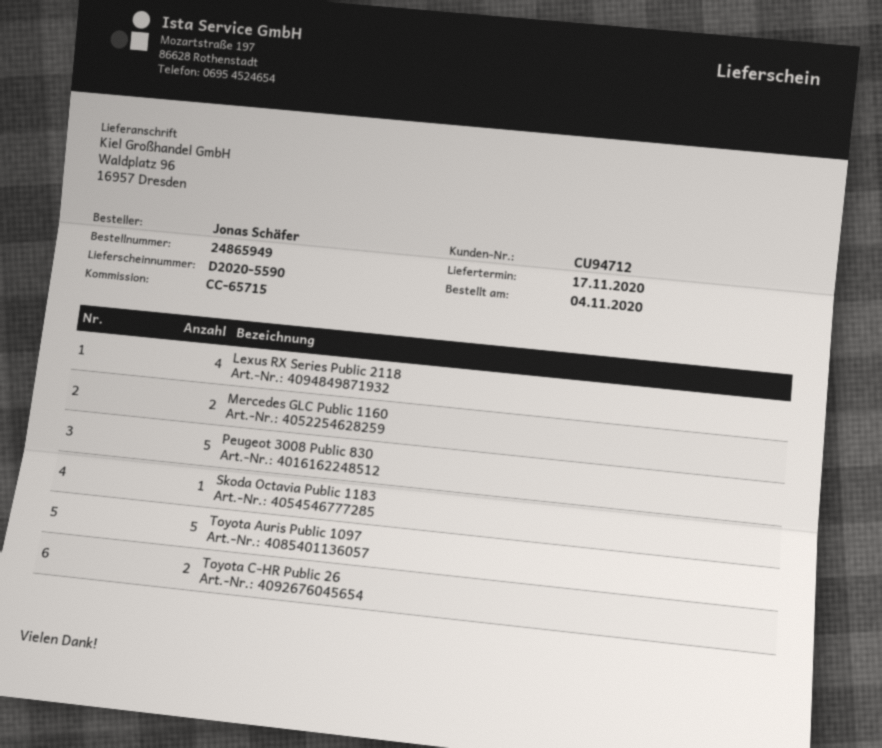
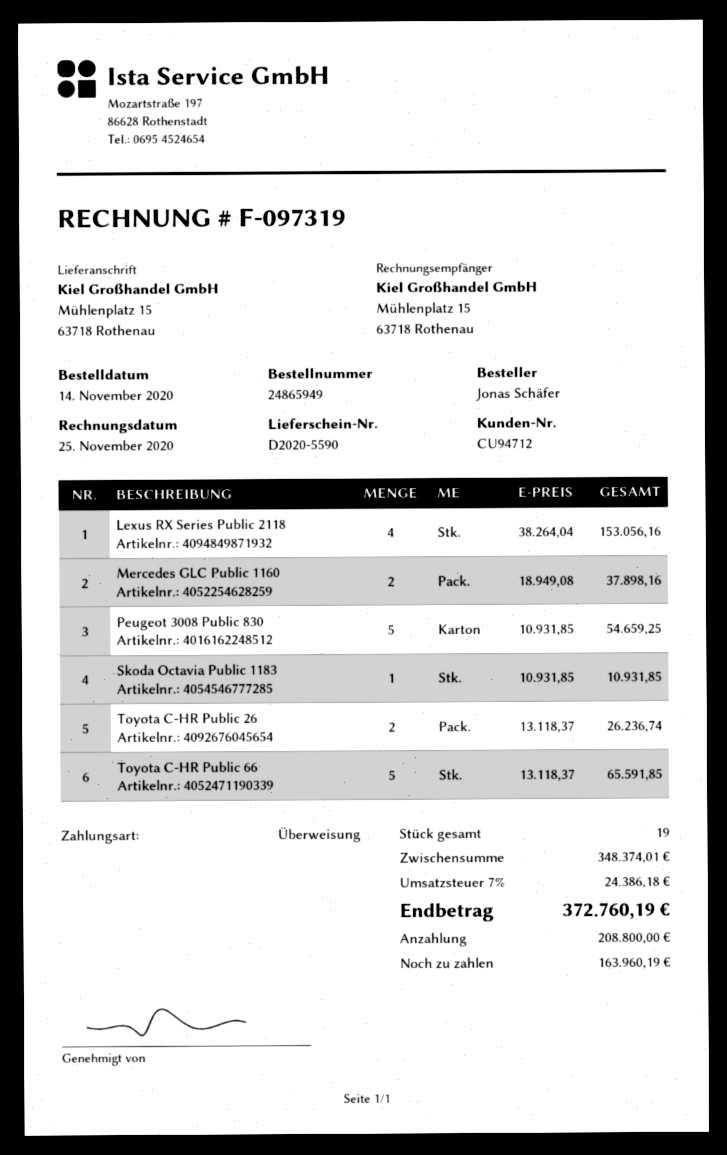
order date: 2020-11-04 -> 2020-11-14
ship to: Waldplatz 96, 16957 Dresden -> Mühlenplatz 15, 63718 Rothenau
Toyota Auris Public 1097: 5 -> none
Toyota C-HR Public 66: none -> 5

